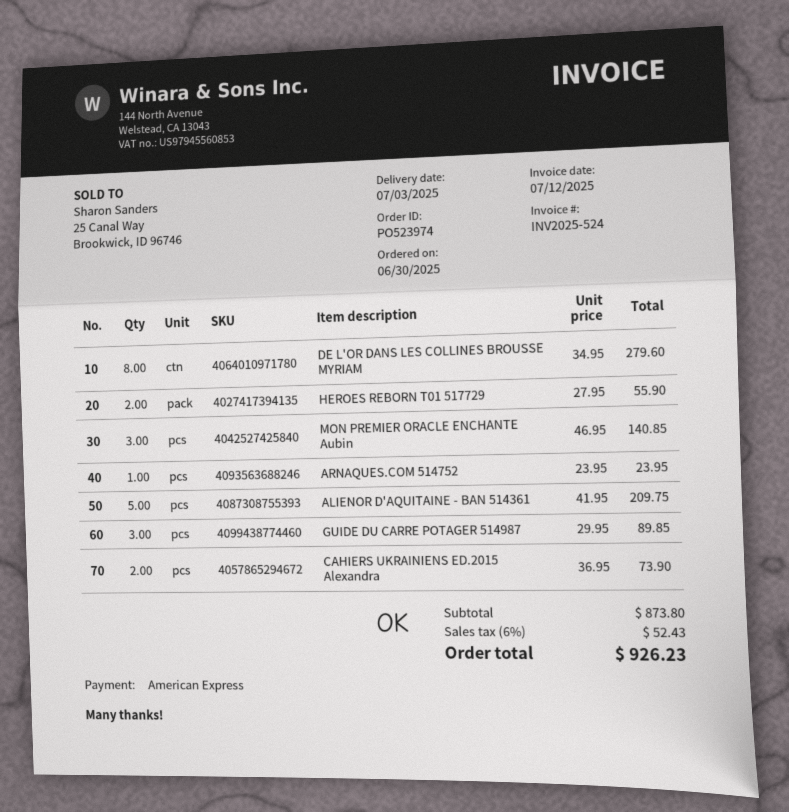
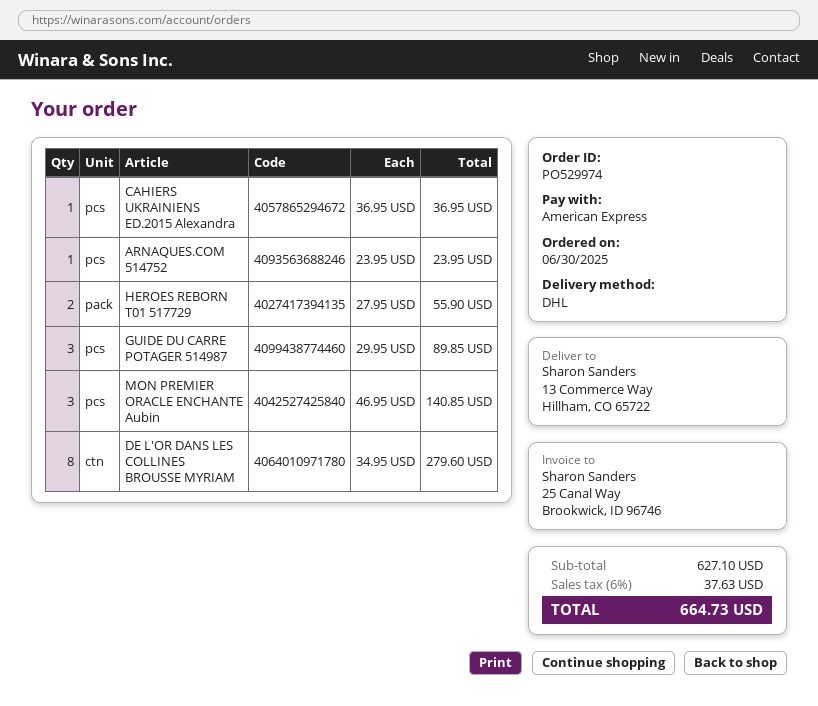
order number: PO523974 -> PO529974
ALIENOR D'AQUITAINE - BAN 514361: 5 x 41.95 = 209.75 -> none
CAHIERS UKRAINIENS ED.2015 Alexandra: 2 x 36.95 = 73.90 -> 1 x 36.95 = 36.95
subtotal: 873.80 -> 627.10
tax: 6% = 52.43 -> 6% = 37.63
total: 926.23 -> 664.73

